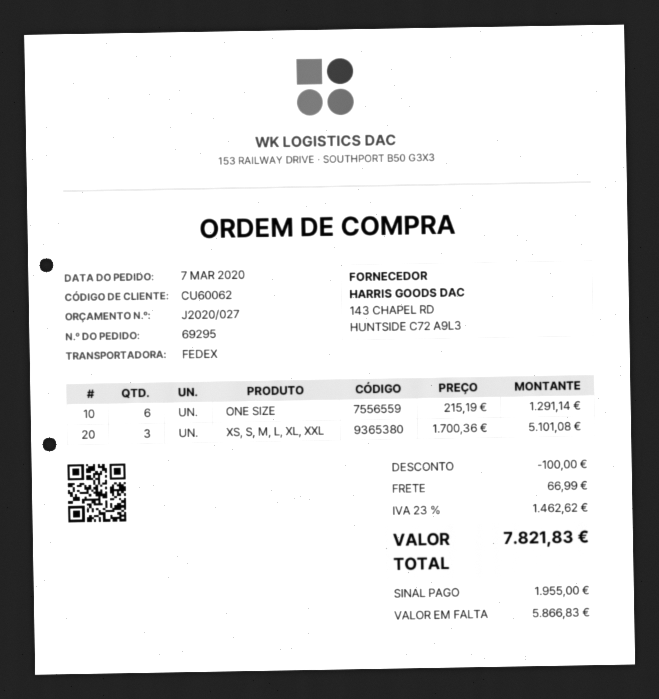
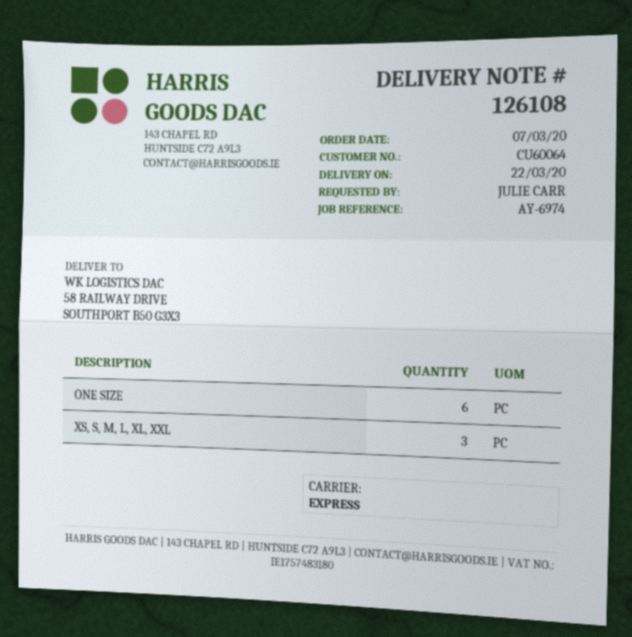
customer number: CU60062 -> CU60064
shipping method: FedEx -> express

